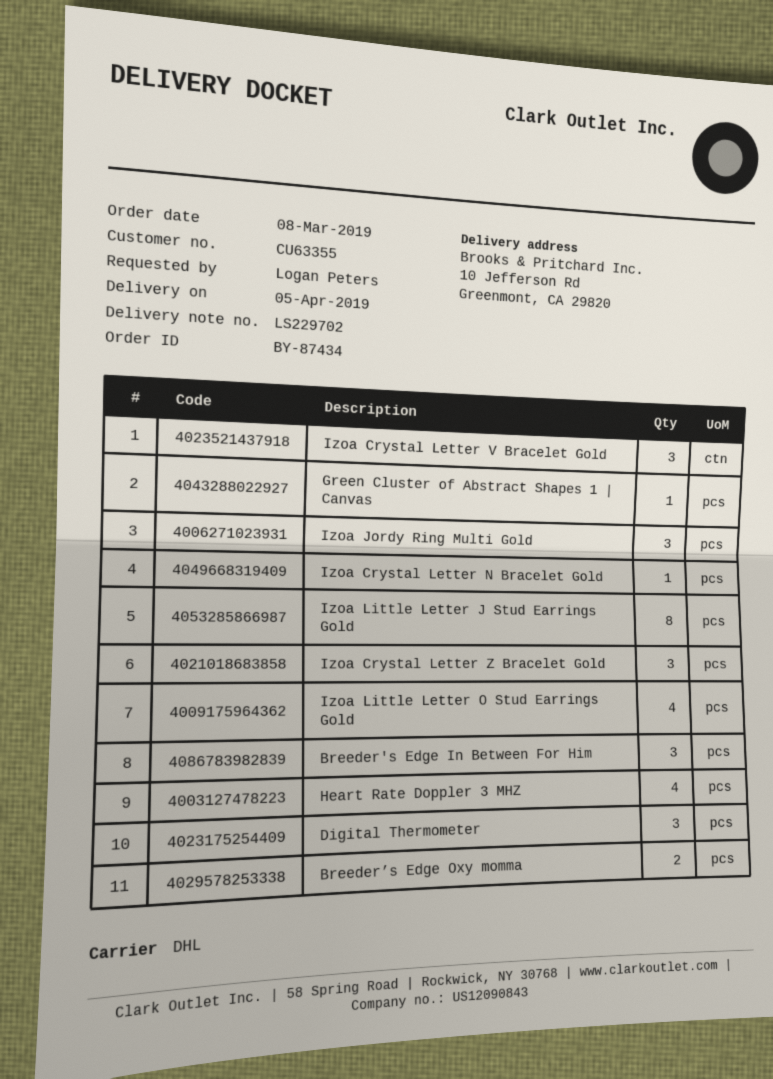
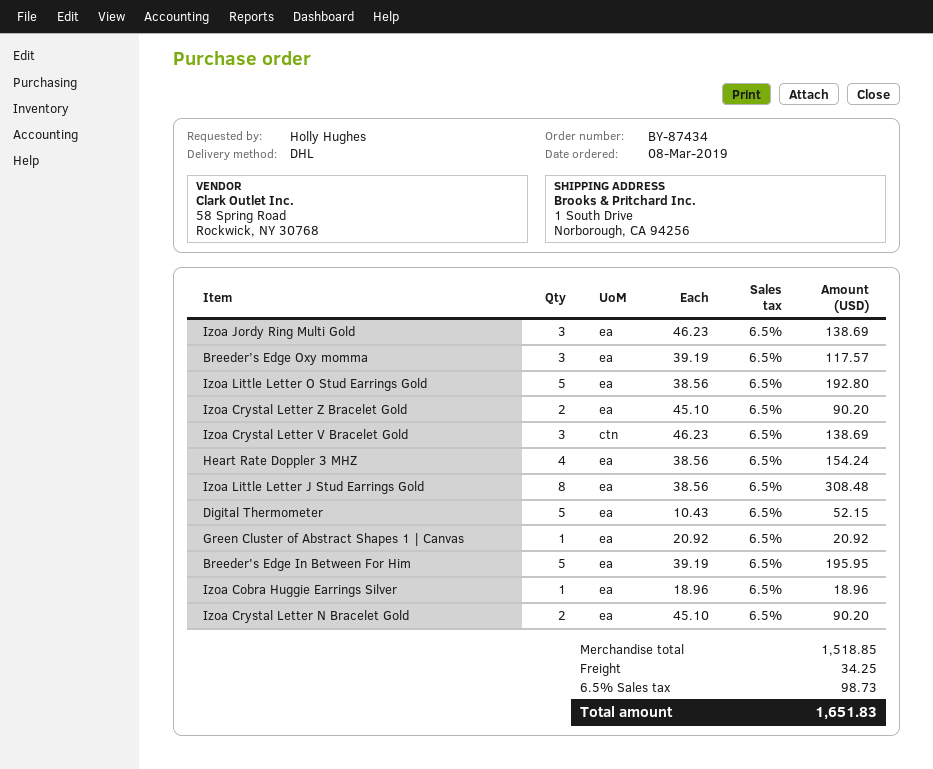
ordered by: Logan Peters -> Holly Hughes
ship to: 10 Jefferson Rd, Greenmont, CA 29820 -> 1 South Drive, Norborough, CA 94256
Izoa Crystal Letter N Bracelet Gold: 1 -> 2
Izoa Crystal Letter Z Bracelet Gold: 3 -> 2
Izoa Little Letter O Stud Earrings Gold: 4 -> 5
Breeder's Edge In Between For Him: 3 -> 5
Digital Thermometer: 3 -> 5
Breeder’s Edge Oxy momma: 2 -> 3
Izoa Cobra Huggie Earrings Silver: none -> 1

